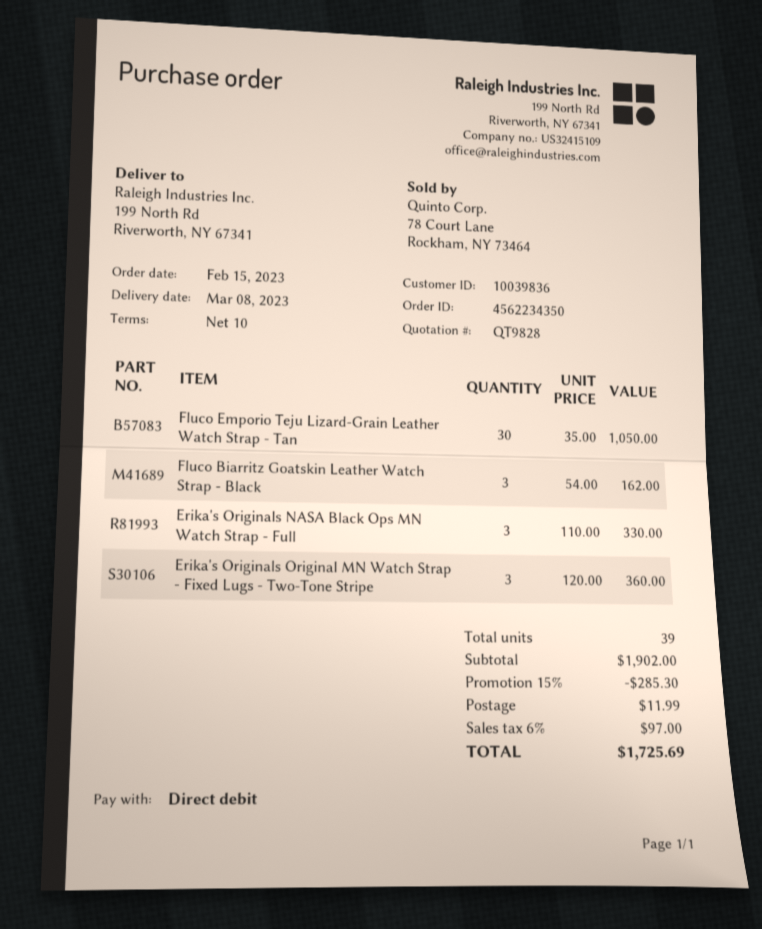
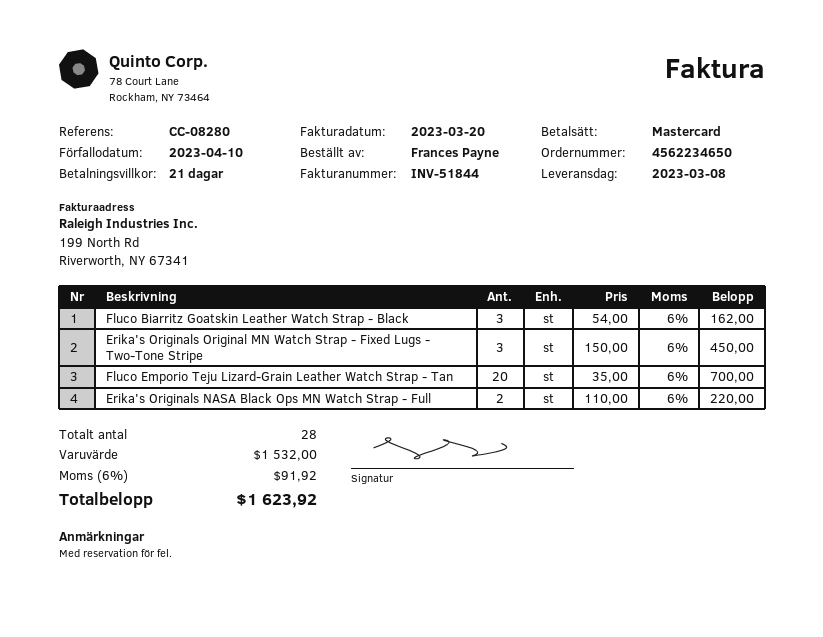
order number: 4562234350 -> 4562234650
payment terms: 10 days -> 21 days
payment method: direct debit -> Mastercard
Fluco Emporio Teju Lizard-Grain Leather Watch Strap - Tan: 30 x 35.00 = 1050.00 -> 20 x 35.00 = 700.00
Erika's Originals NASA Black Ops MN Watch Strap - Full: 3 x 110.00 = 330.00 -> 2 x 110.00 = 220.00
Erika's Originals Original MN Watch Strap - Fixed Lugs - Two-Tone Stripe: 3 x 120.00 = 360.00 -> 3 x 150.00 = 450.00
total quantity: 39 -> 28
subtotal: 1902.00 -> 1532.00
discount: 15% = 285.30 -> none
shipping: 11.99 -> none
tax: 6% = 97.00 -> 6% = 91.92
total: 1725.69 -> 1623.92

